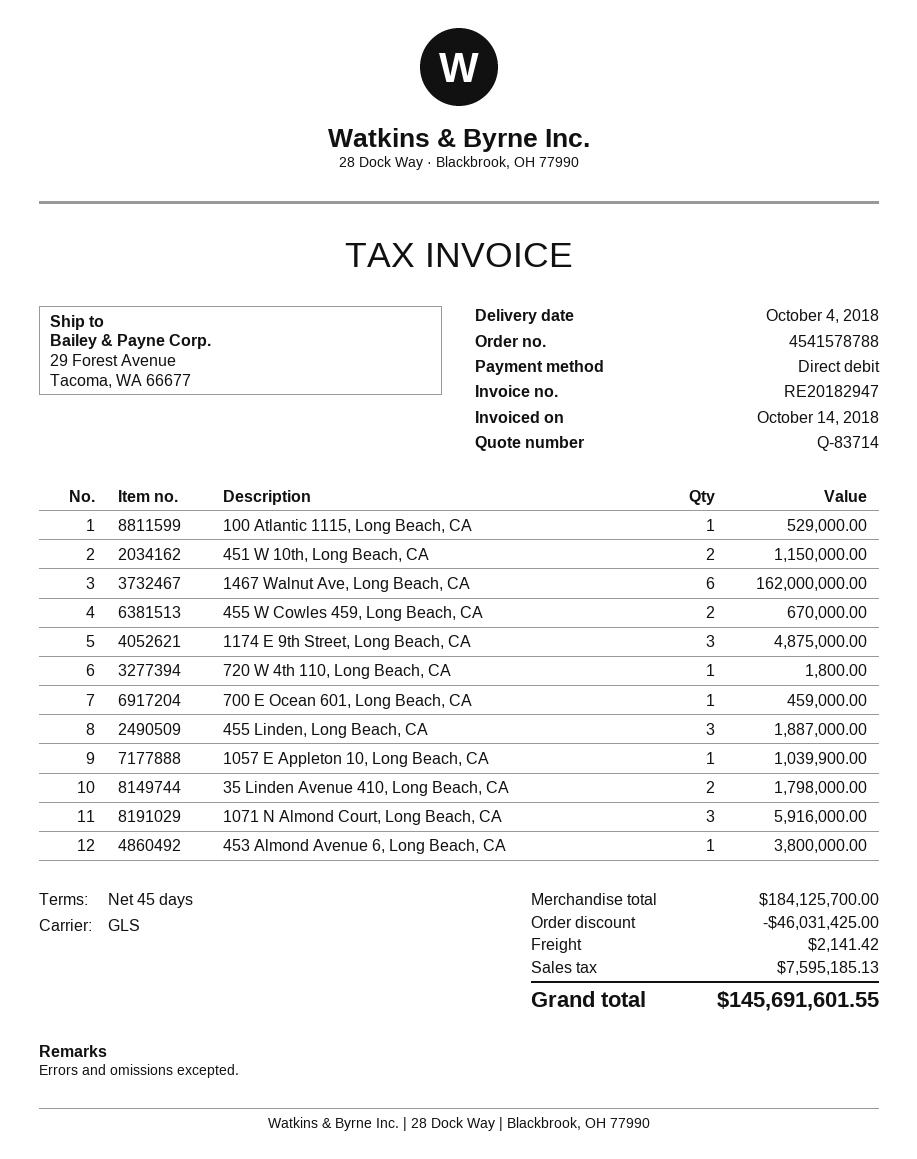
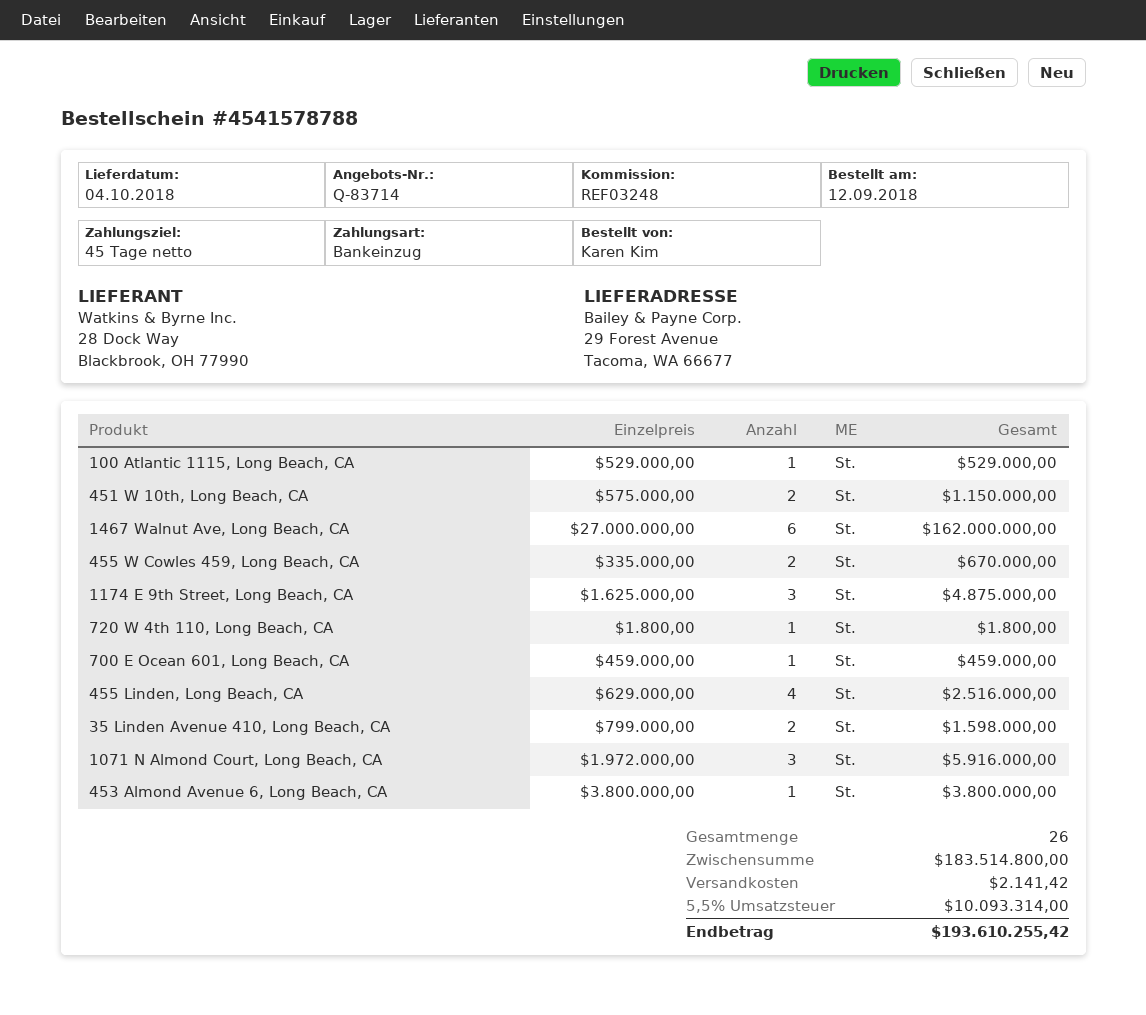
455 Linden, Long Beach, CA: 3 for 1887000.00 -> 4 for 2516000.00
1057 E Appleton 10, Long Beach, CA: 1 for 1039900.00 -> none
35 Linden Avenue 410, Long Beach, CA: 2 for 1798000.00 -> 2 for 1598000.00
subtotal: 184125700.00 -> 183514800.00
discount: 46031425.00 -> none
tax: 7595185.13 -> 10093314.00
total: 145691601.55 -> 193610255.42

